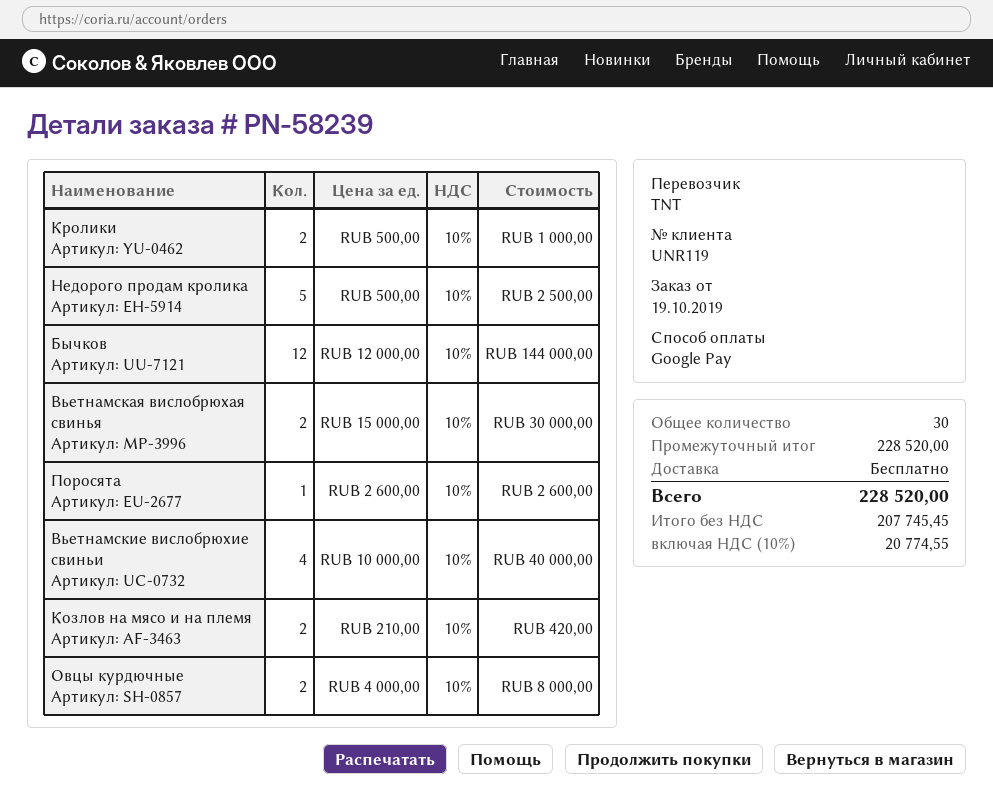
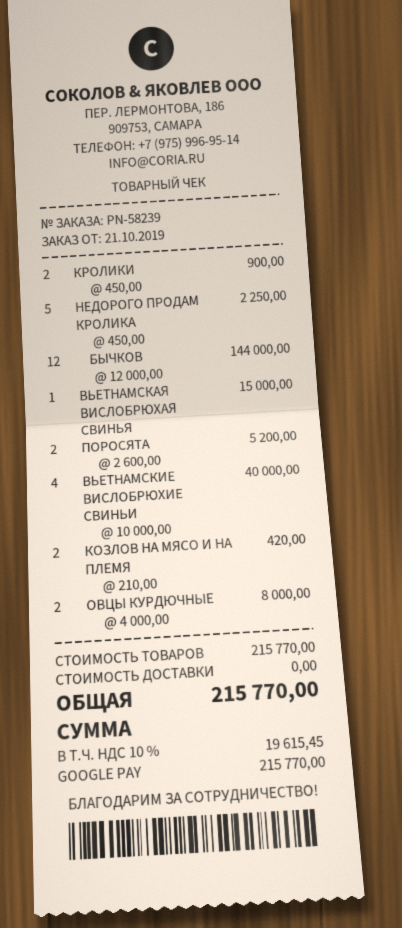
order date: 2019-10-19 -> 2019-10-21
Кролики: 2 x 500.00 = 1000.00 -> 2 x 450.00 = 900.00
Недорого продам кролика: 5 x 500.00 = 2500.00 -> 5 x 450.00 = 2250.00
Вьетнамская вислобрюхая свинья: 2 x 15000.00 = 30000.00 -> 1 x 15000.00 = 15000.00
Поросята: 1 x 2600.00 = 2600.00 -> 2 x 2600.00 = 5200.00
subtotal: 228520.00 -> 215770.00
tax: 10% = 20774.55 -> 10% = 19615.45
total: 228520.00 -> 215770.00

